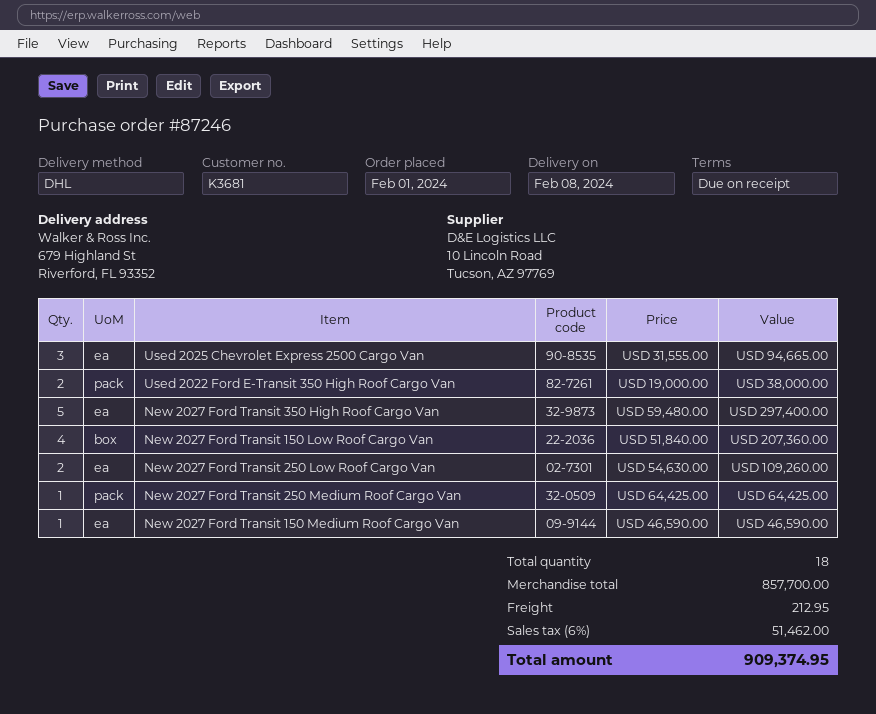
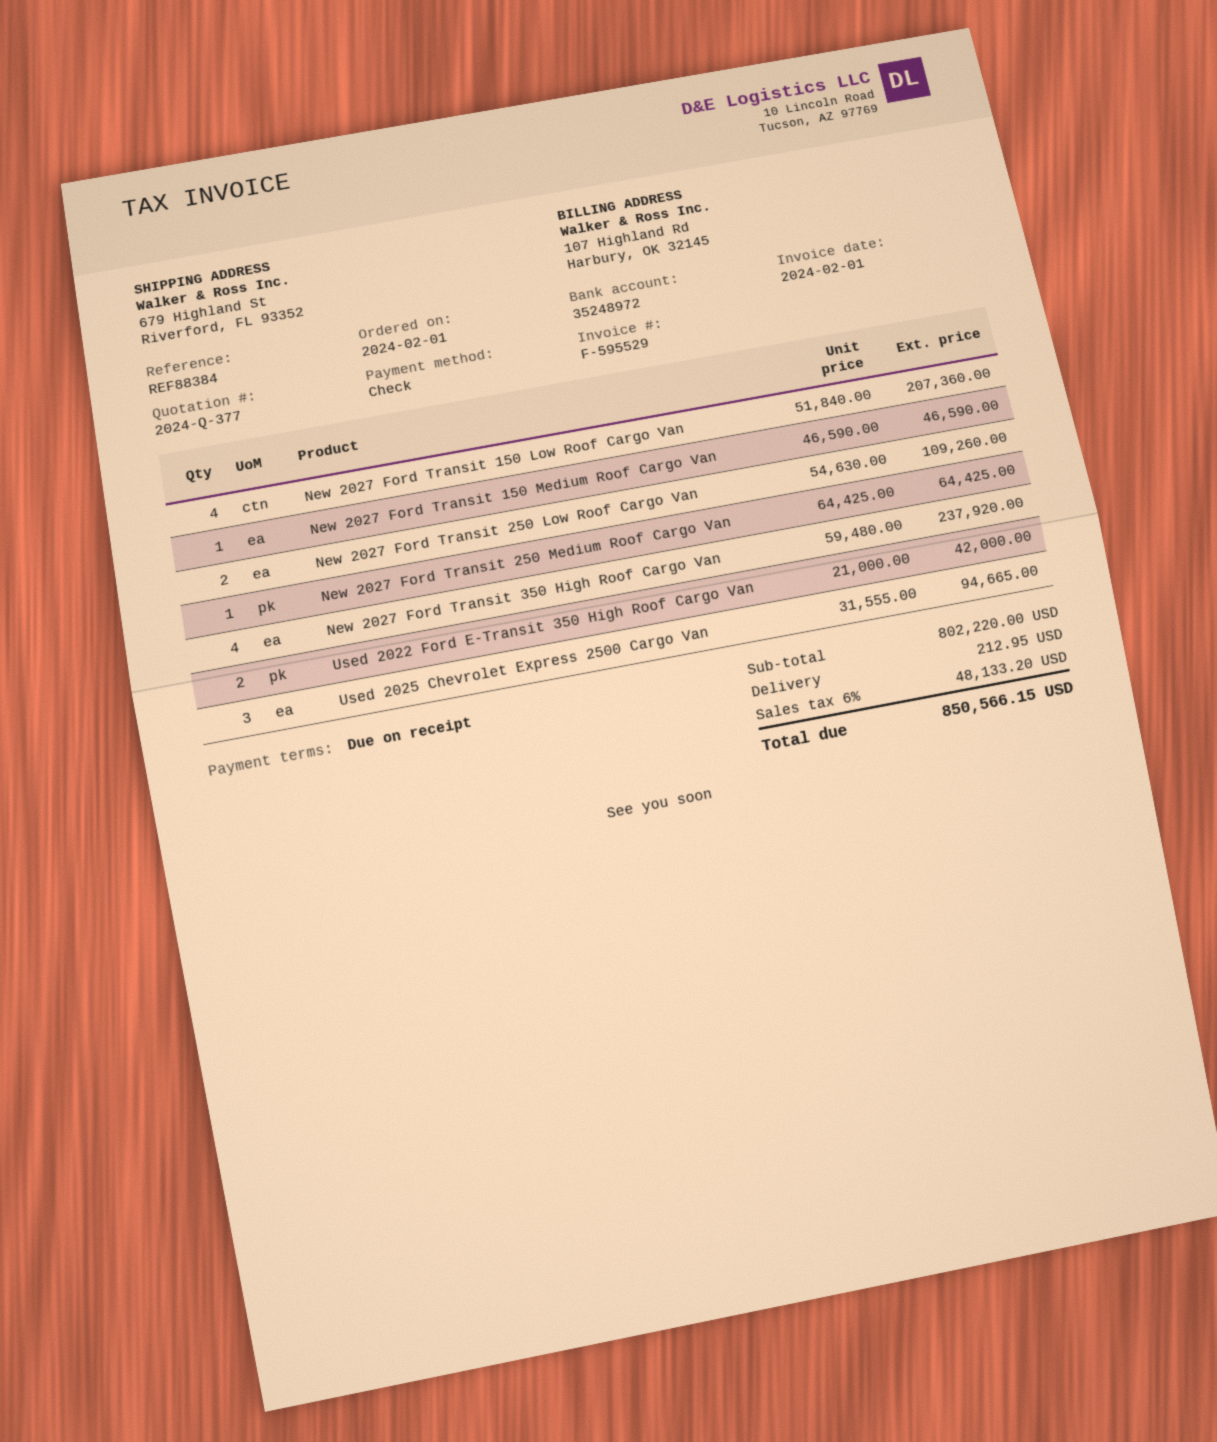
Used 2022 Ford E-Transit 350 High Roof Cargo Van: 2 x 19000.00 = 38000.00 -> 2 x 21000.00 = 42000.00
New 2027 Ford Transit 350 High Roof Cargo Van: 5 x 59480.00 = 297400.00 -> 4 x 59480.00 = 237920.00
subtotal: 857700.00 -> 802220.00
tax: 6% = 51462.00 -> 6% = 48133.20
total: 909374.95 -> 850566.15

